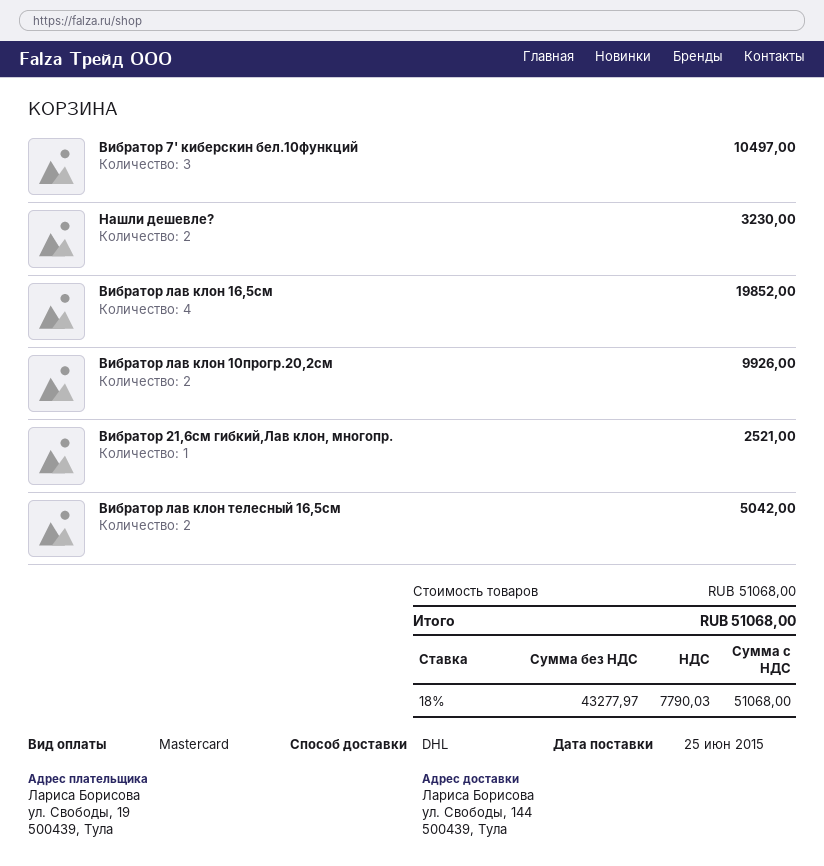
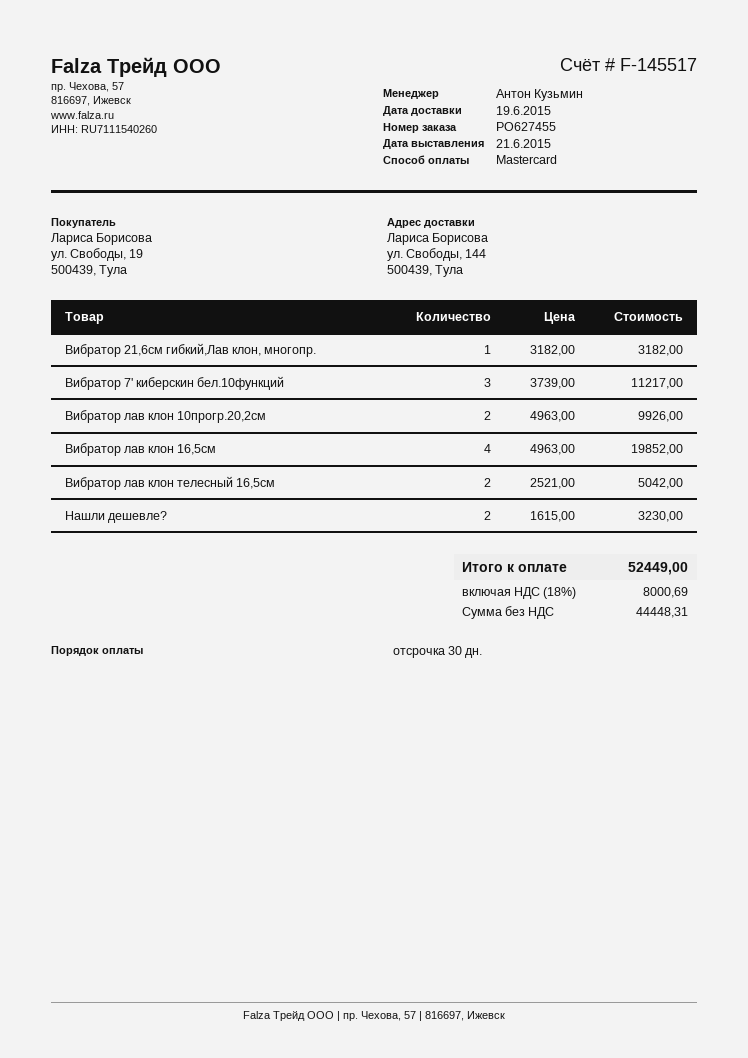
delivery date: 2015-06-25 -> 2015-06-19
Вибратор 7' киберскин бел.10функций: 3 for 10497.00 -> 3 for 11217.00
Вибратор 21,6см гибкий,Лав клон, многопр.: 1 for 2521.00 -> 1 for 3182.00
net: 43277.97 -> 44448.31
tax: 18% = 7790.03 -> 18% = 8000.69
total: 51068.00 -> 52449.00

